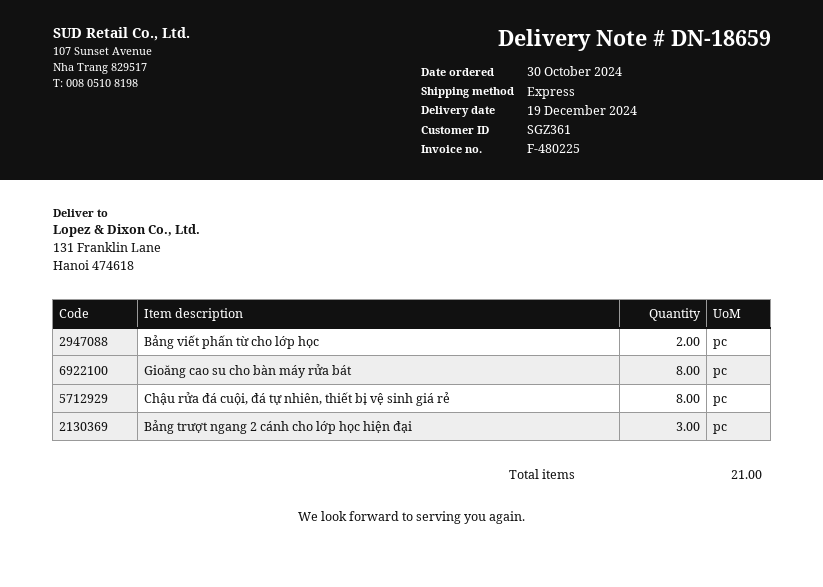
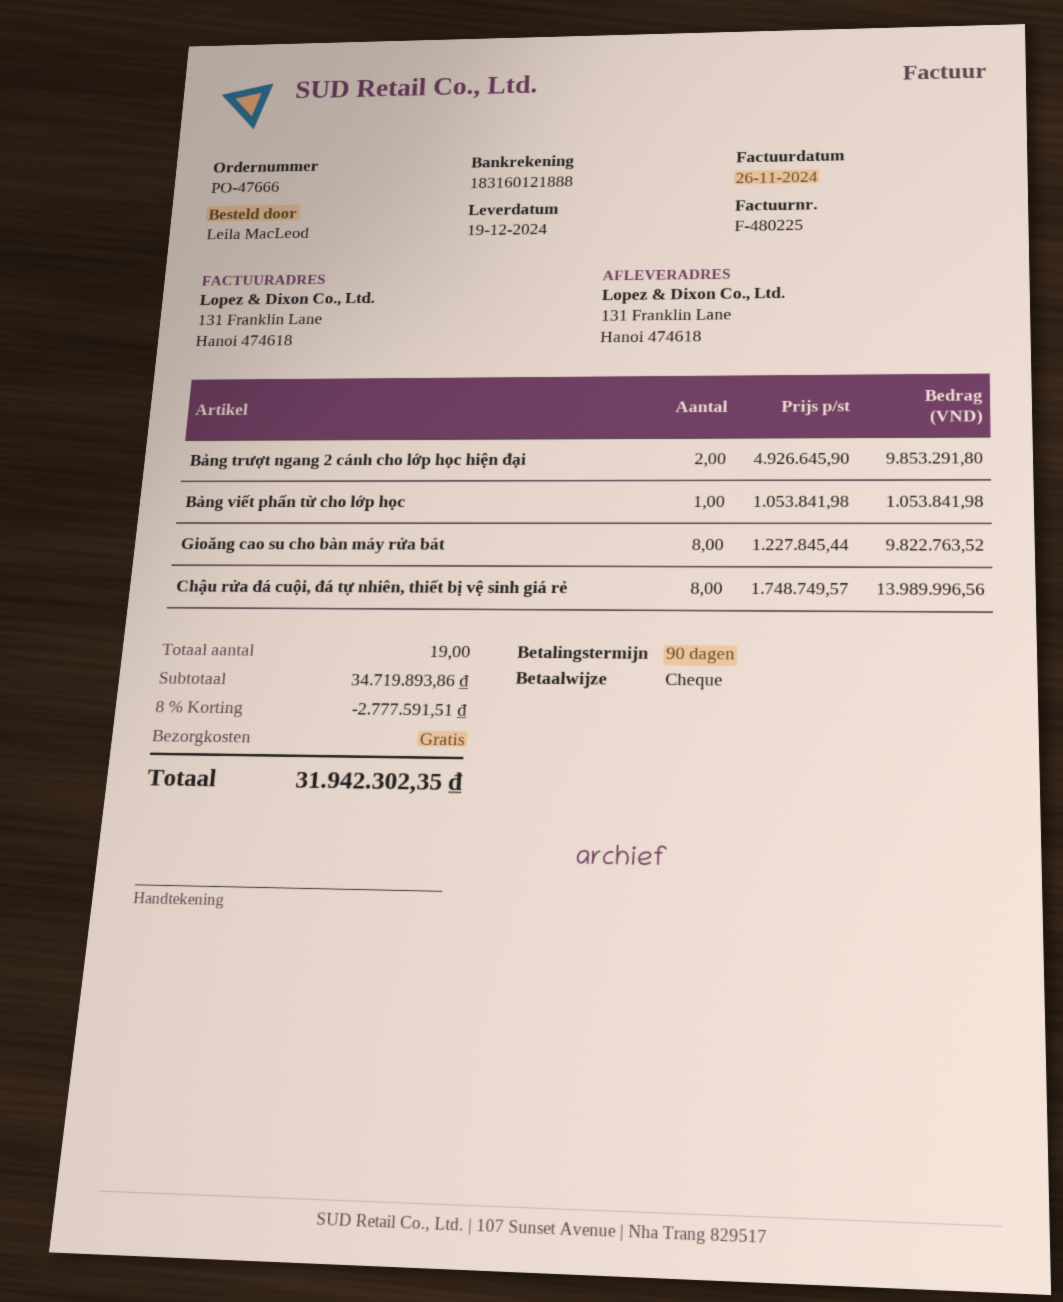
Bảng viết phấn từ cho lớp học: 2 -> 1
Bảng trượt ngang 2 cánh cho lớp học hiện đại: 3 -> 2
total quantity: 21 -> 19

